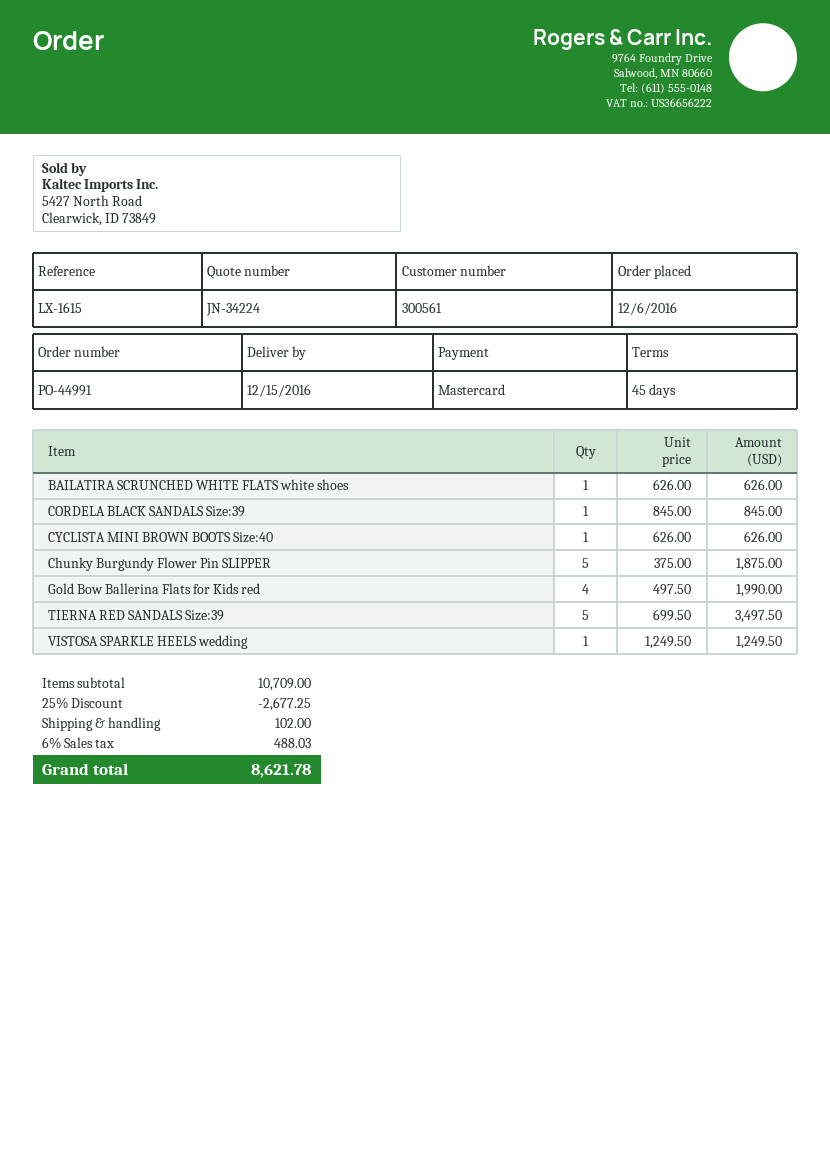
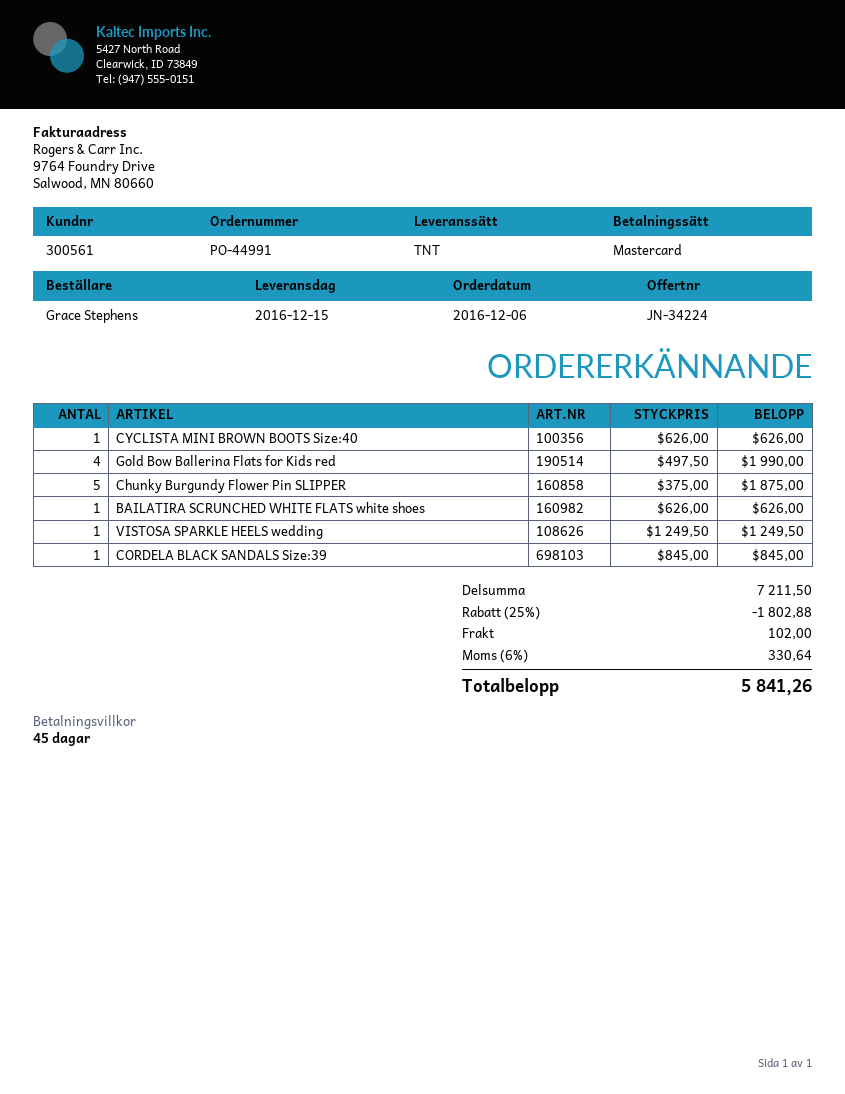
TIERNA RED SANDALS Size:39: 5 x 699.50 = 3497.50 -> none
subtotal: 10709.00 -> 7211.50
discount: 25% = 2677.25 -> 25% = 1802.88
tax: 6% = 488.03 -> 6% = 330.64
total: 8621.78 -> 5841.26

